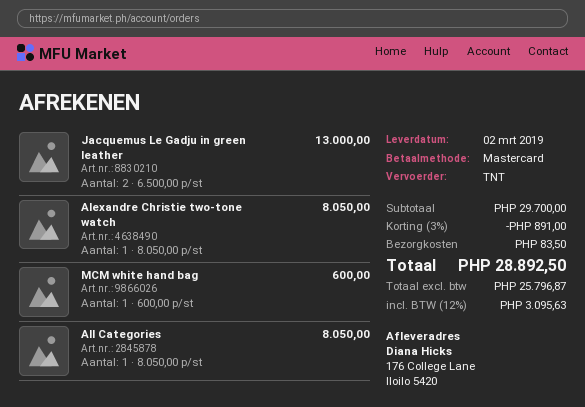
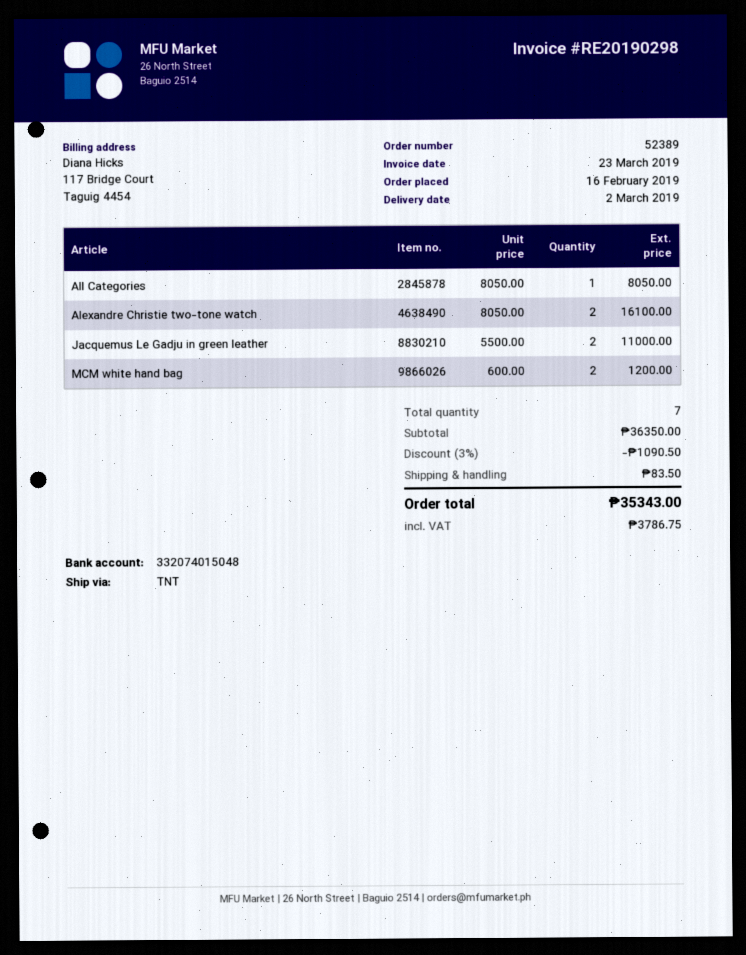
Jacquemus Le Gadju in green leather: 2 x 6500.00 = 13000.00 -> 2 x 5500.00 = 11000.00
Alexandre Christie two-tone watch: 1 x 8050.00 = 8050.00 -> 2 x 8050.00 = 16100.00
MCM white hand bag: 1 x 600.00 = 600.00 -> 2 x 600.00 = 1200.00
subtotal: 29700.00 -> 36350.00
discount: 3% = 891.00 -> 3% = 1090.50
tax: 3095.63 -> 3786.75
total: 28892.50 -> 35343.00

